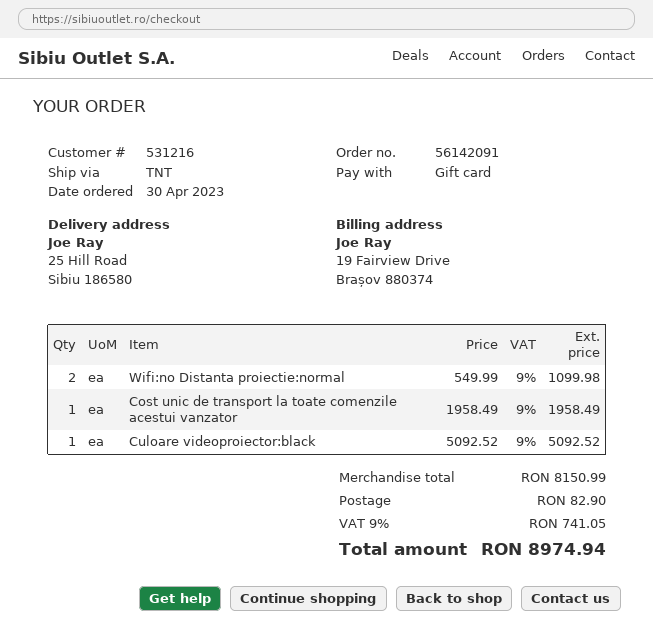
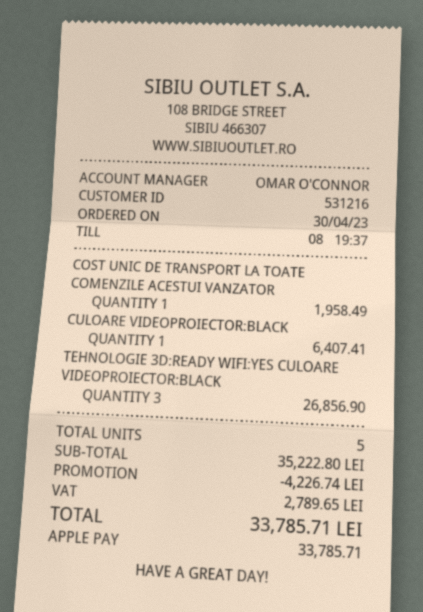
payment method: gift card -> Apple Pay
Wifi:no Distanta proiectie:normal: 2 for 1099.98 -> none
Culoare videoproiector:black: 1 for 5092.52 -> 1 for 6407.41
TEHNOLOGIE 3D:READY WIFI:YES CULOARE VIDEOPROIECTOR:BLACK: none -> 3 for 26856.90
subtotal: 8150.99 -> 35222.80
discount: none -> 4226.74
shipping: 82.90 -> none
tax: 741.05 -> 2789.65
total: 8974.94 -> 33785.71

